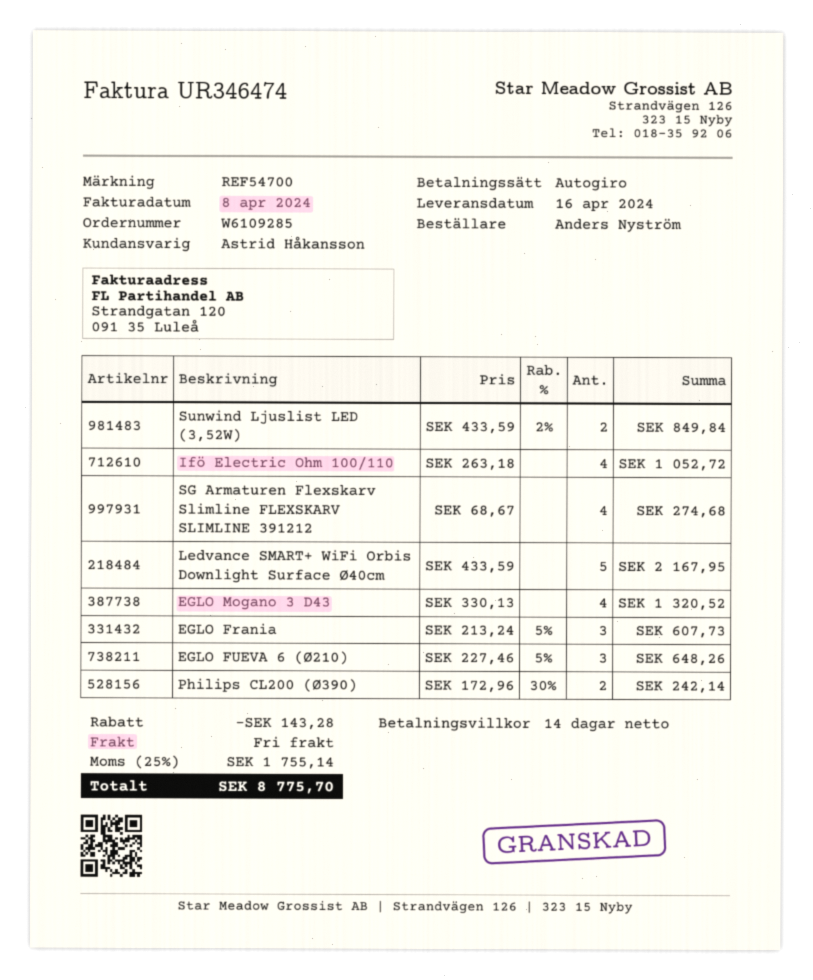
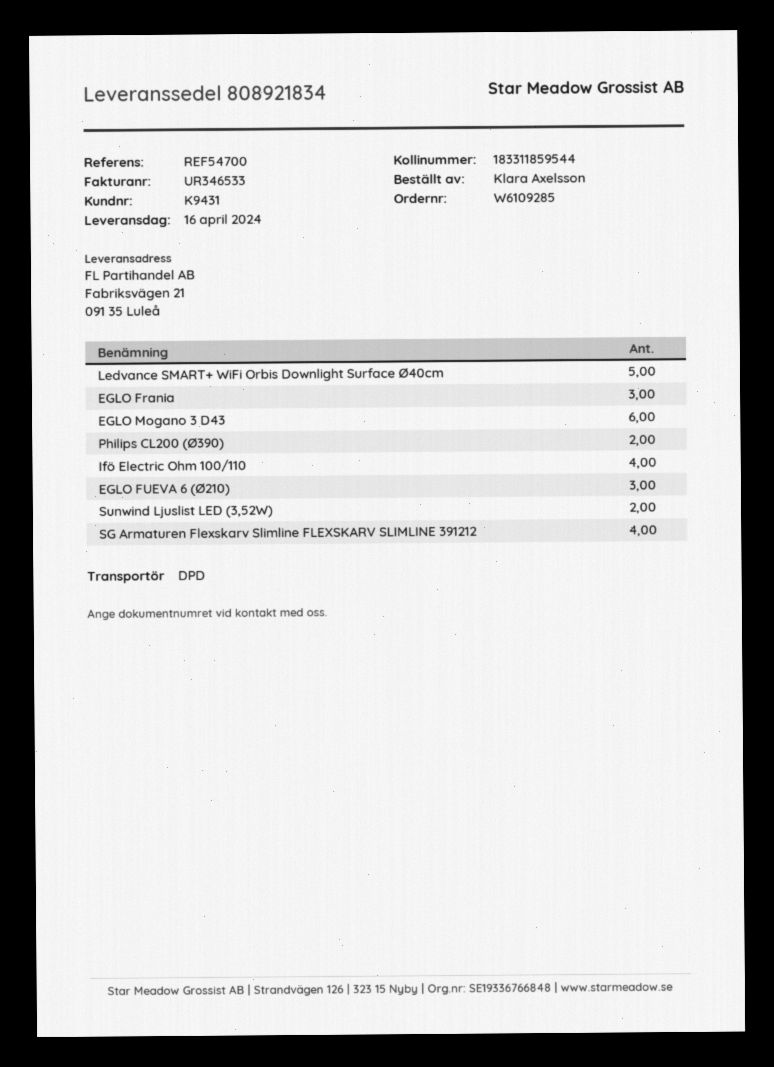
invoice number: UR346474 -> UR346533
ordered by: Anders Nyström -> Klara Axelsson
EGLO Mogano 3 D43: 4 -> 6

